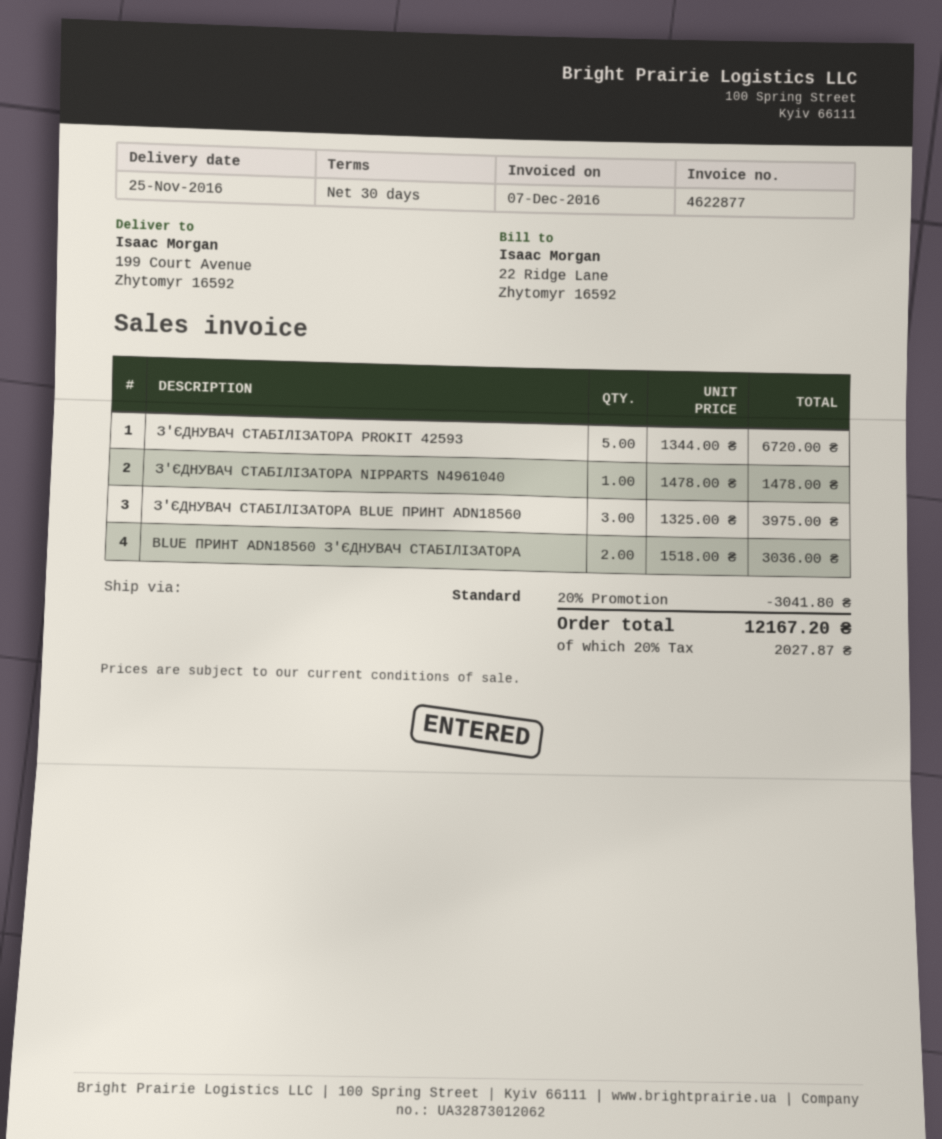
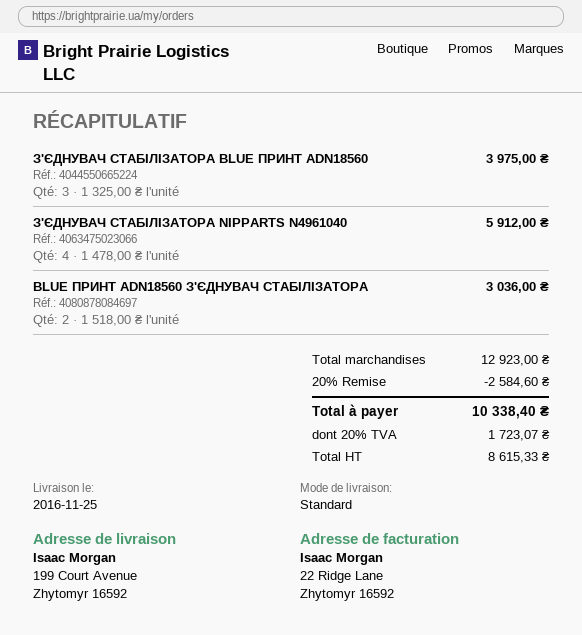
З'ЄДНУВАЧ СТАБІЛІЗАТОРА PROKIT 42593: 5 x 1344.00 = 6720.00 -> none
З'ЄДНУВАЧ СТАБІЛІЗАТОРА NIPPARTS N4961040: 1 x 1478.00 = 1478.00 -> 4 x 1478.00 = 5912.00
discount: 20% = 3041.80 -> 20% = 2584.60
tax: 20% = 2027.87 -> 20% = 1723.07
total: 12167.20 -> 10338.40

